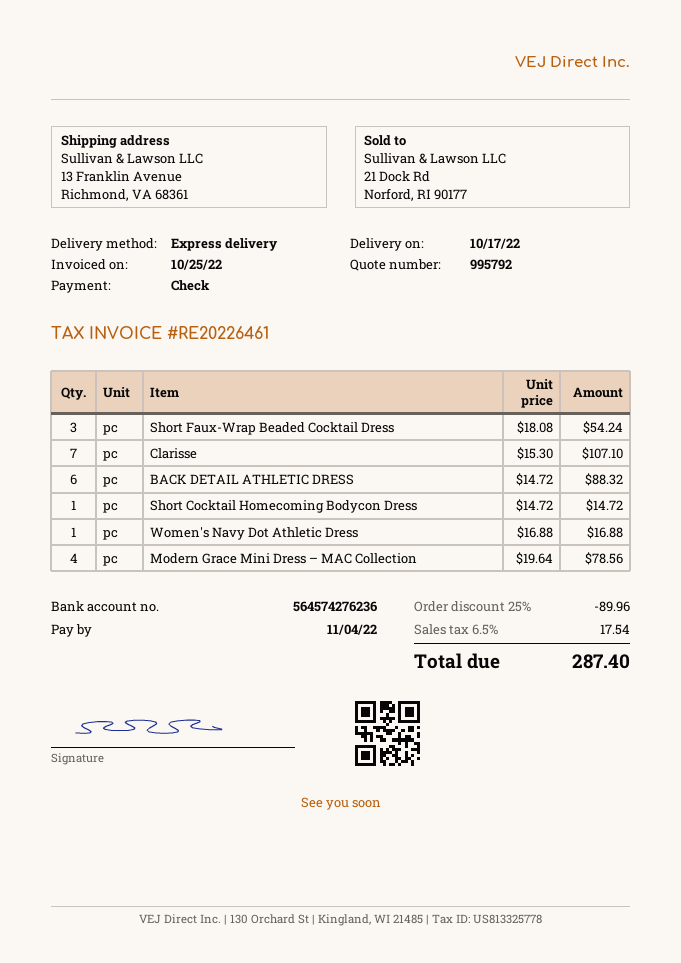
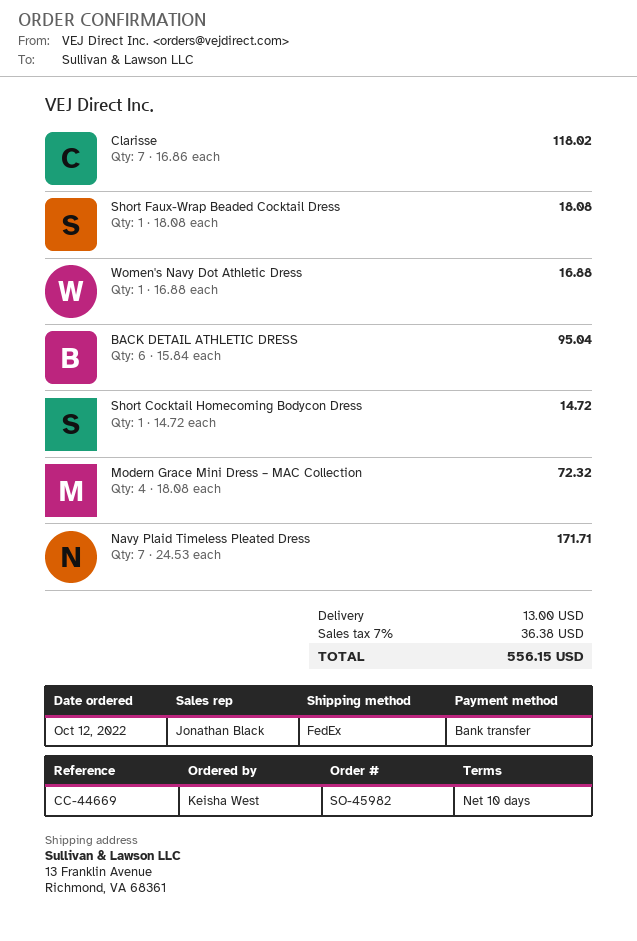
payment method: cheque -> bank transfer
shipping method: express -> FedEx
Short Faux-Wrap Beaded Cocktail Dress: 3 x 18.08 = 54.24 -> 1 x 18.08 = 18.08
Clarisse: 7 x 15.30 = 107.10 -> 7 x 16.86 = 118.02
BACK DETAIL ATHLETIC DRESS: 6 x 14.72 = 88.32 -> 6 x 15.84 = 95.04
Modern Grace Mini Dress – MAC Collection: 4 x 19.64 = 78.56 -> 4 x 18.08 = 72.32
Navy Plaid Timeless Pleated Dress: none -> 7 x 24.53 = 171.71
discount: 25% = 89.96 -> none
shipping: none -> 13.00
tax: 6.5% = 17.54 -> 7% = 36.38
total: 287.40 -> 556.15

